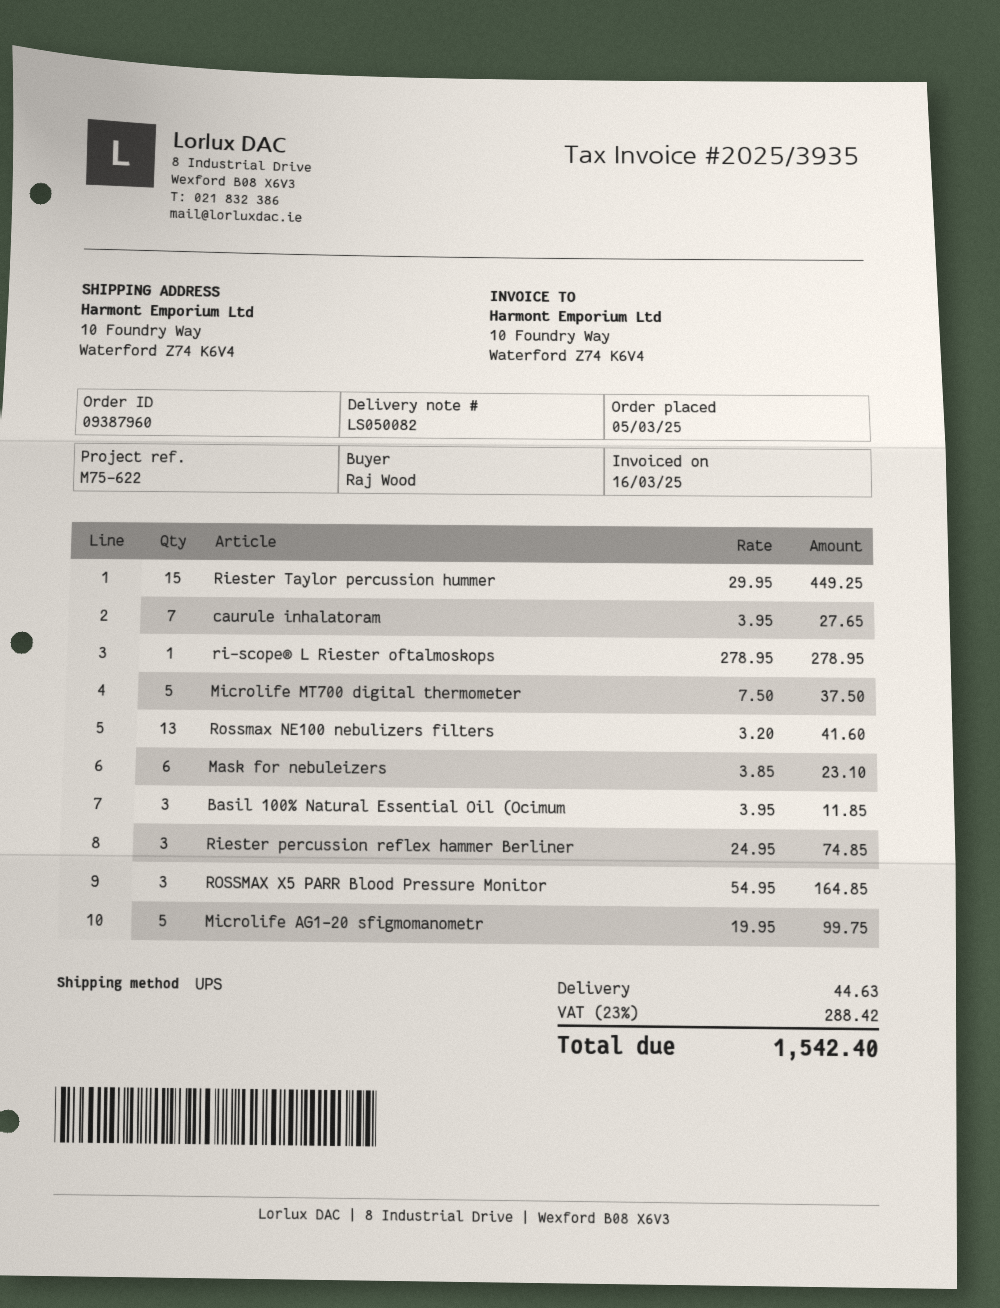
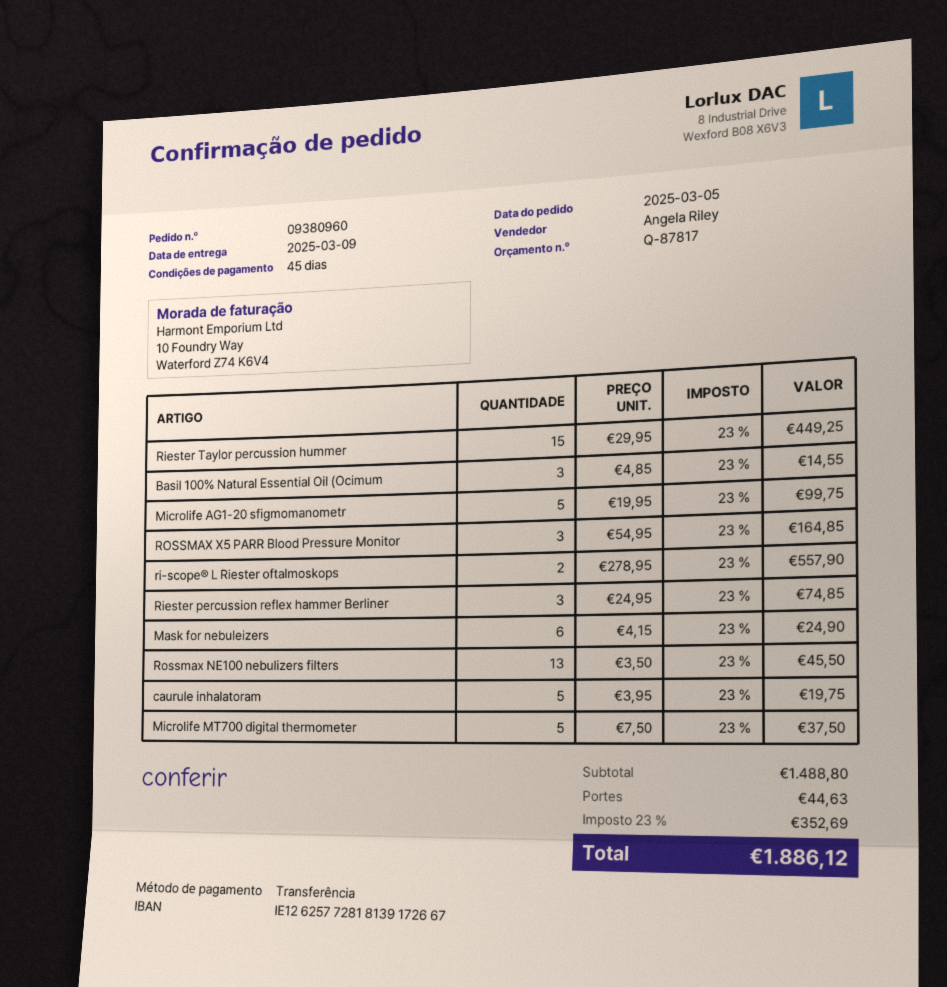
order number: 09387960 -> 09380960
caurule inhalatoram: 7 x 3.95 = 27.65 -> 5 x 3.95 = 19.75
ri-scope® L Riester oftalmoskops: 1 x 278.95 = 278.95 -> 2 x 278.95 = 557.90
Rossmax NE100 nebulizers filters: 13 x 3.20 = 41.60 -> 13 x 3.50 = 45.50
Mask for nebuleizers: 6 x 3.85 = 23.10 -> 6 x 4.15 = 24.90
Basil 100% Natural Essential Oil (Ocimum: 3 x 3.95 = 11.85 -> 3 x 4.85 = 14.55
tax: 23% = 288.42 -> 23% = 352.69
total: 1542.40 -> 1886.12

